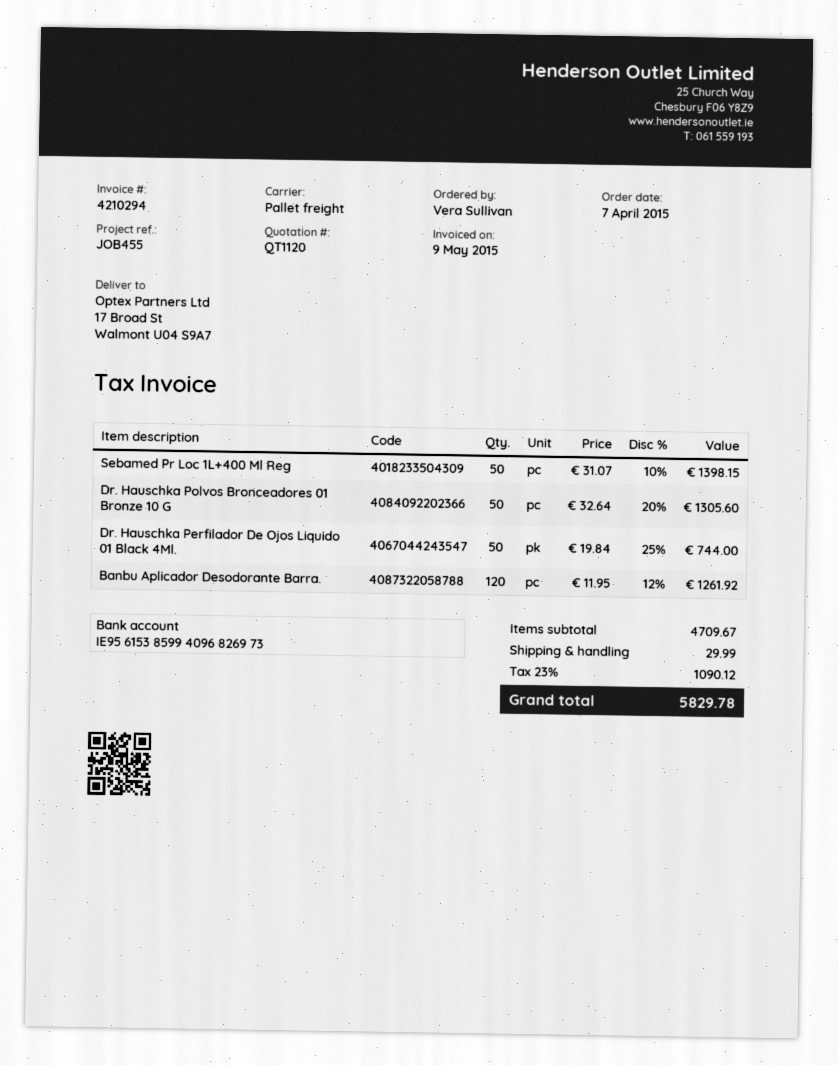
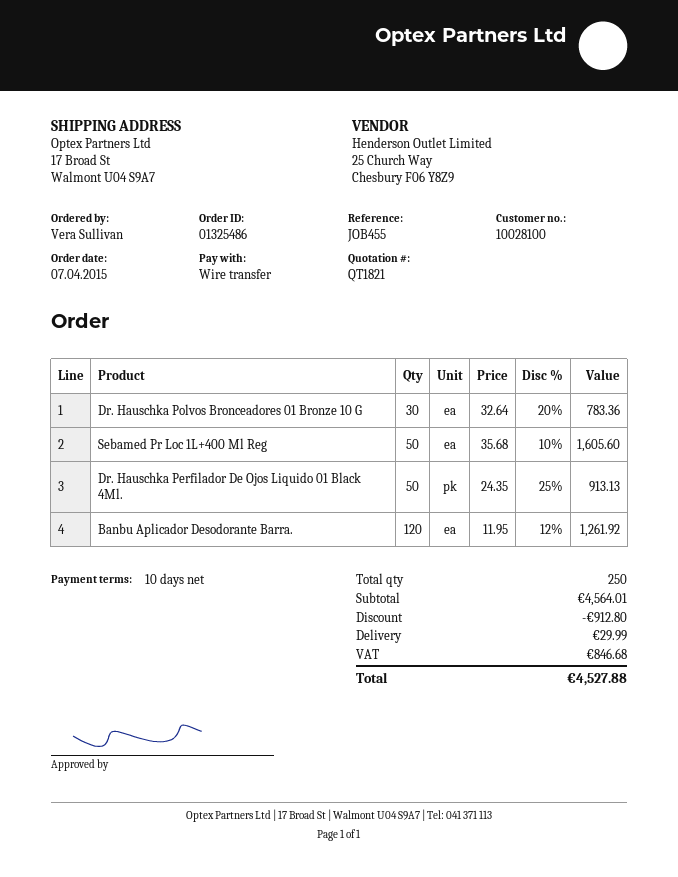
quote number: QT1120 -> QT1821
Sebamed Pr Loc 1L+400 Ml Reg: 50 x 31.07 - 10% = 1398.15 -> 50 x 35.68 - 10% = 1605.60
Dr. Hauschka Polvos Bronceadores 01 Bronze 10 G: 50 x 32.64 - 20% = 1305.60 -> 30 x 32.64 - 20% = 783.36
Dr. Hauschka Perfilador De Ojos Liquido 01 Black 4Ml.: 50 x 19.84 - 25% = 744.00 -> 50 x 24.35 - 25% = 913.13
subtotal: 4709.67 -> 4564.01
discount: none -> 912.80
tax: 1090.12 -> 846.68
total: 5829.78 -> 4527.88

